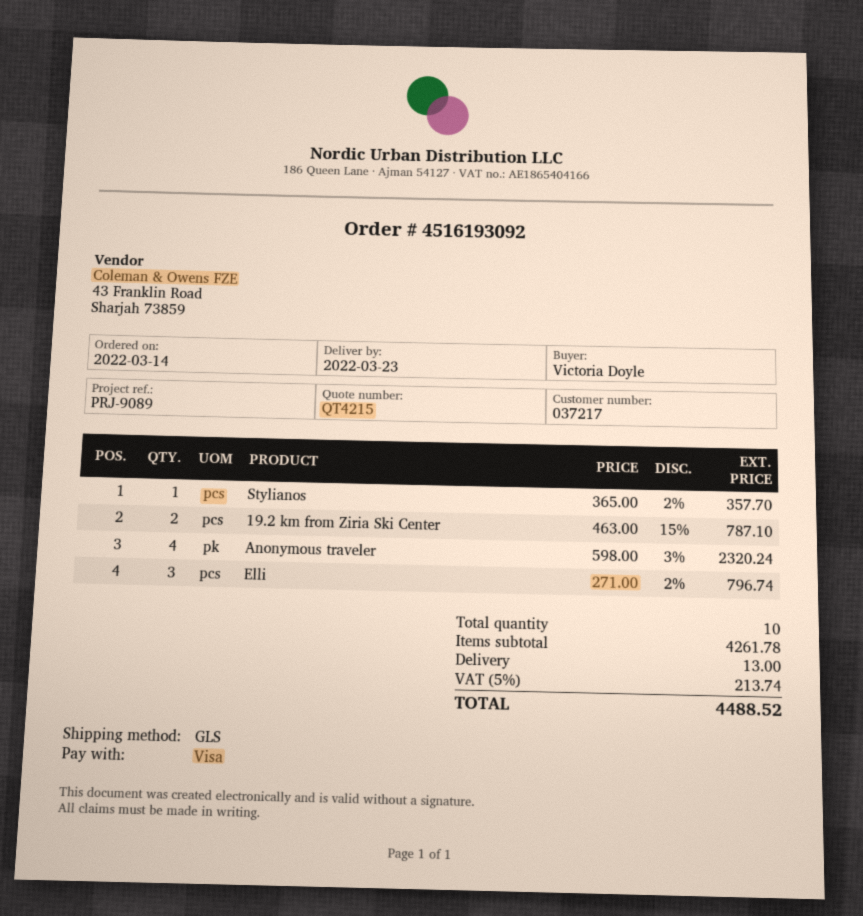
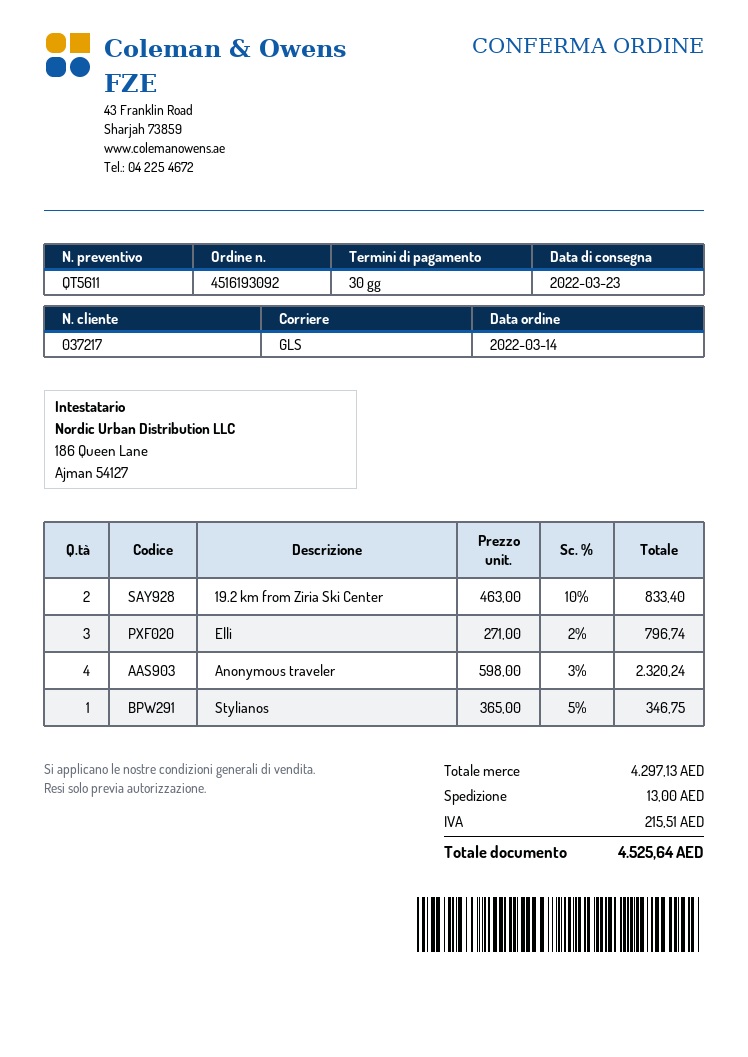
quote number: QT4215 -> QT5611
Stylianos: 1 x 365.00 - 2% = 357.70 -> 1 x 365.00 - 5% = 346.75
19.2 km from Ziria Ski Center: 2 x 463.00 - 15% = 787.10 -> 2 x 463.00 - 10% = 833.40
subtotal: 4261.78 -> 4297.13
tax: 213.74 -> 215.51
total: 4488.52 -> 4525.64

